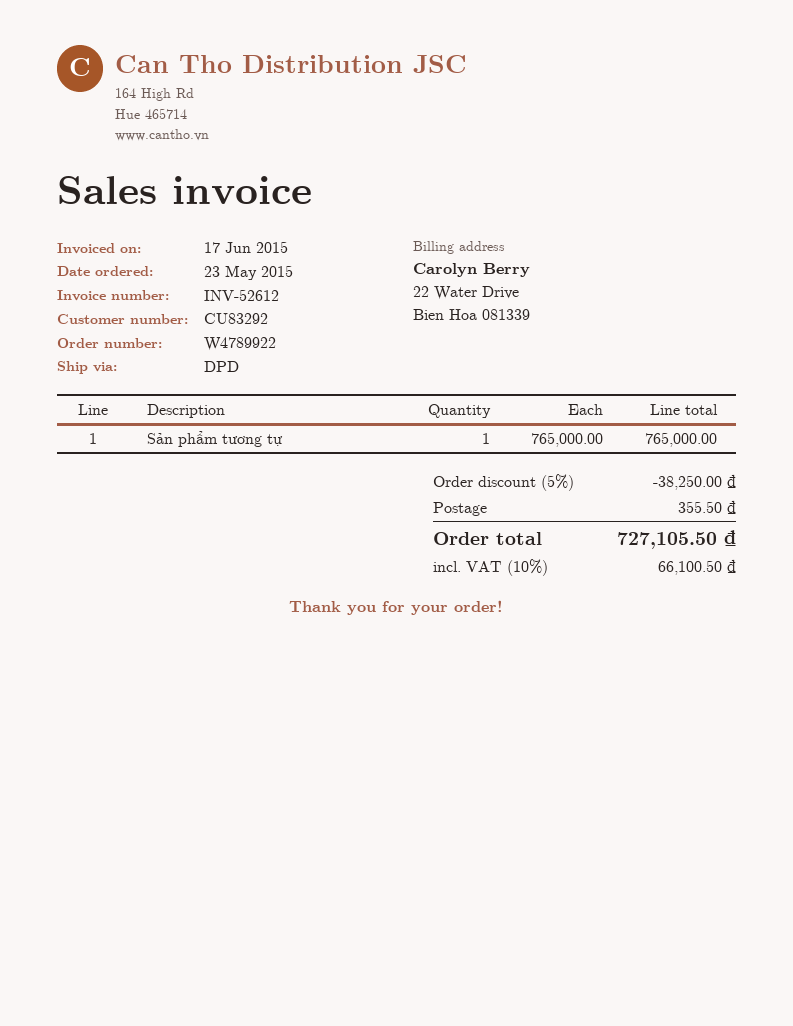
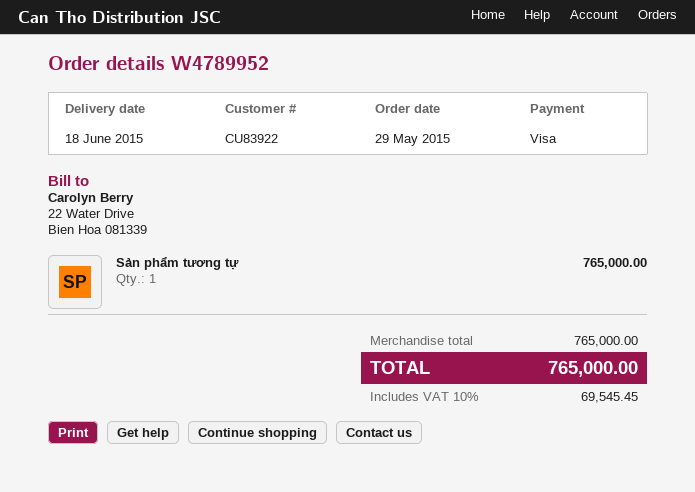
order number: W4789922 -> W4789952
order date: 2015-05-23 -> 2015-05-29
customer number: CU83292 -> CU83922
discount: 5% = 38250.00 -> none
shipping: 355.50 -> none
tax: 10% = 66100.50 -> 10% = 69545.45
total: 727105.50 -> 765000.00

